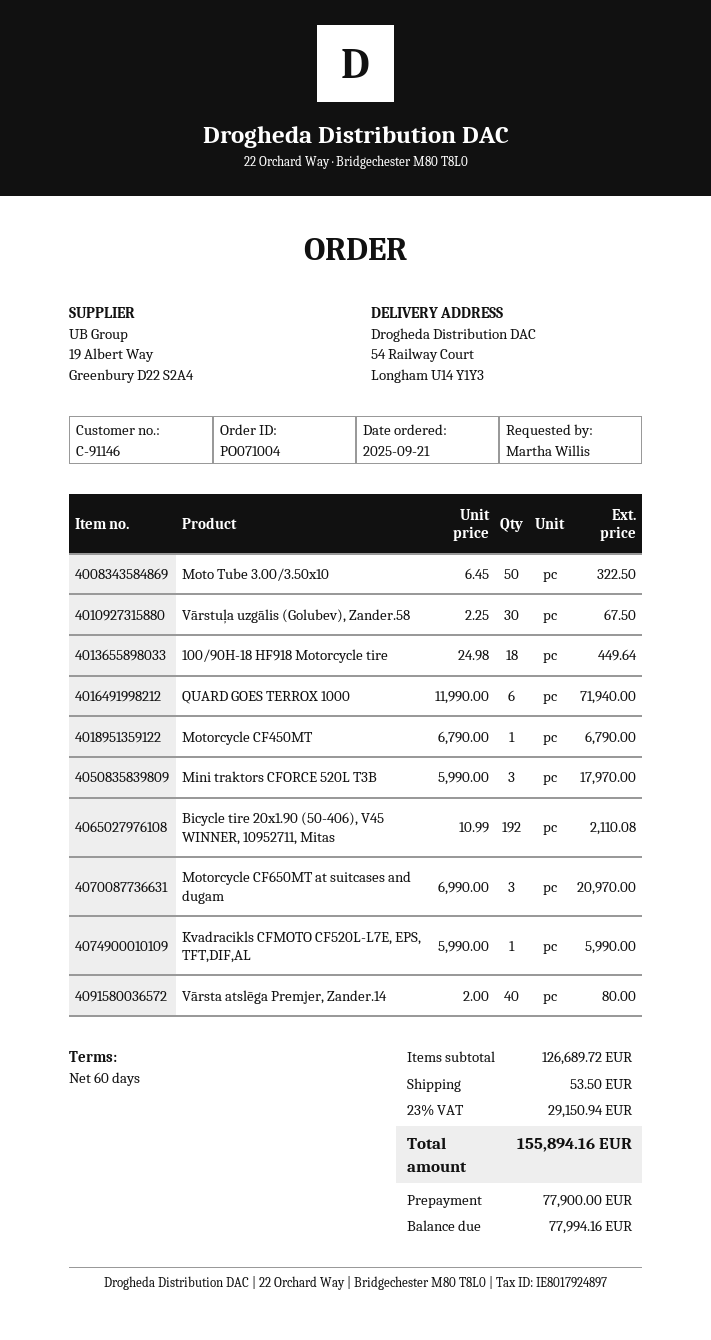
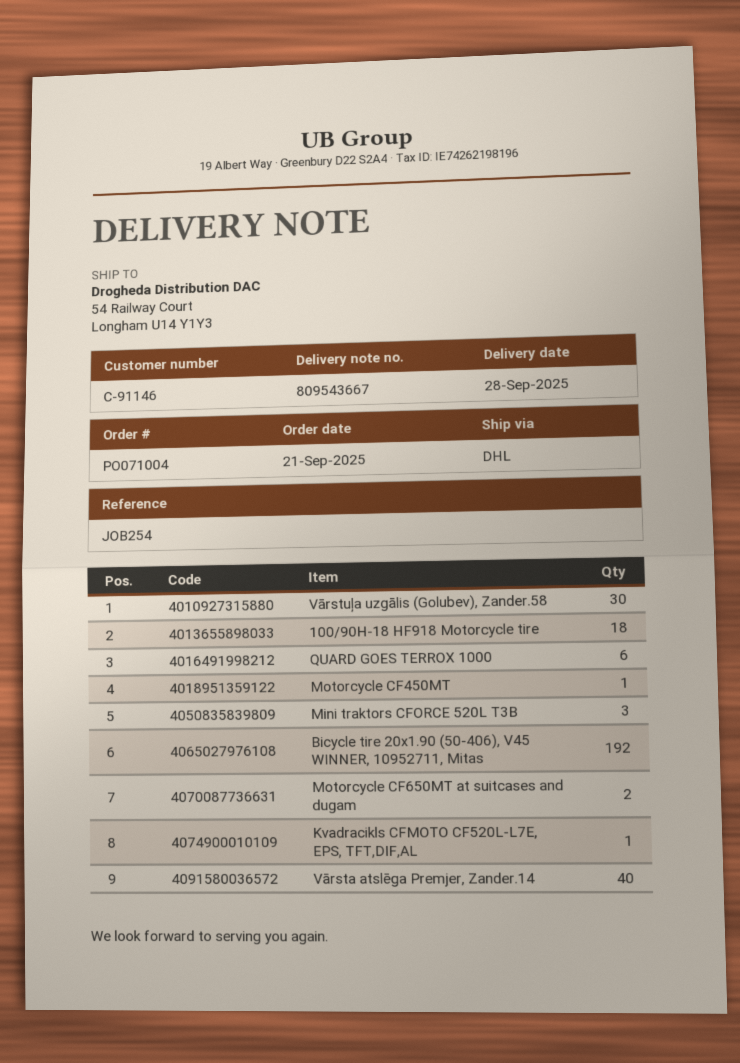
Moto Tube 3.00/3.50x10: 50 -> none
Motorcycle CF650MT at suitcases and dugam: 3 -> 2

